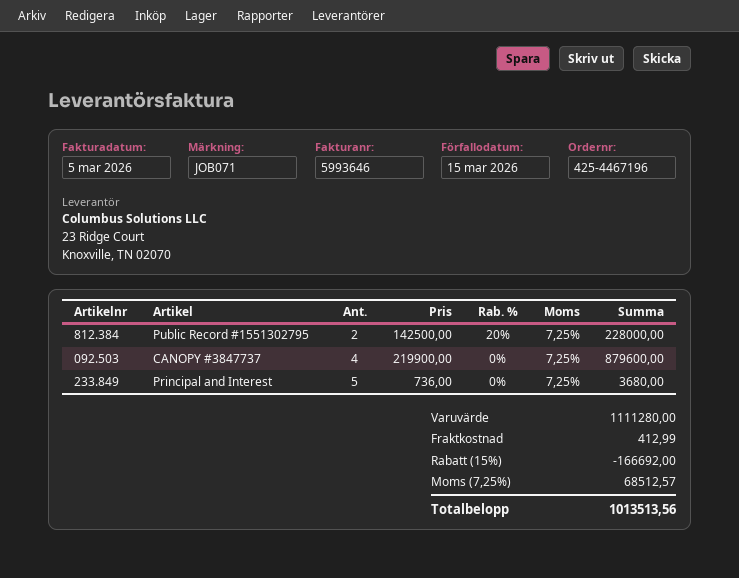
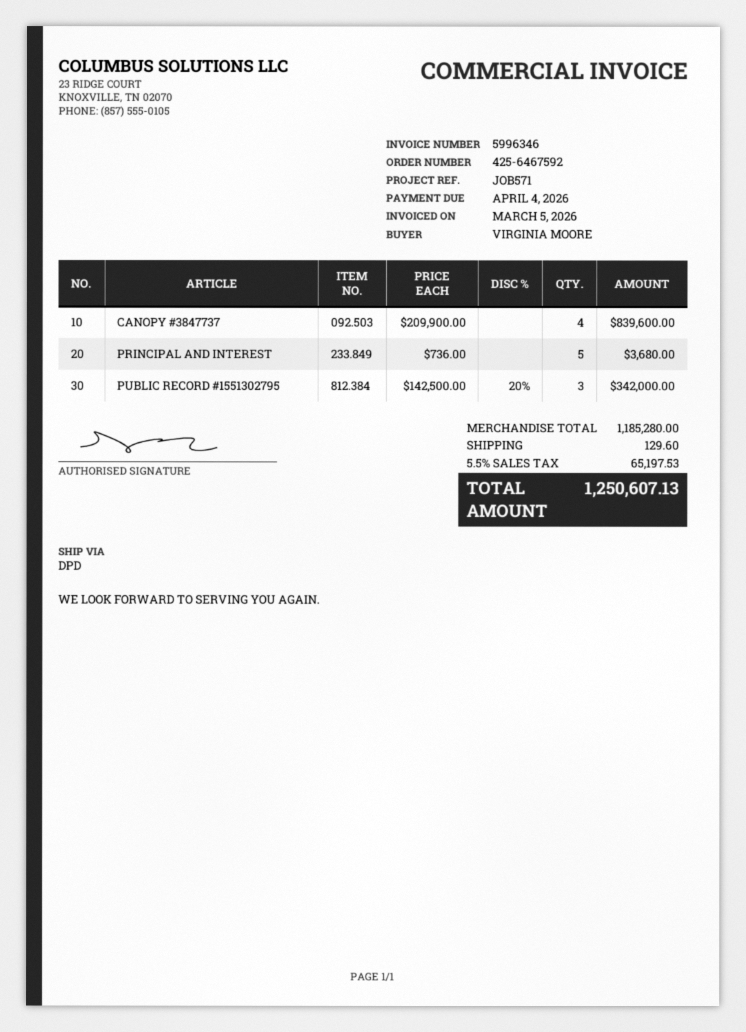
order number: 425-4467196 -> 425-6467592
invoice number: 5993646 -> 5996346
due date: 2026-03-15 -> 2026-04-04
reference: JOB071 -> JOB571
Public Record #1551302795: 2 x 142500.00 - 20% = 228000.00 -> 3 x 142500.00 - 20% = 342000.00
CANOPY #3847737: 4 x 219900.00 = 879600.00 -> 4 x 209900.00 = 839600.00
subtotal: 1111280.00 -> 1185280.00
discount: 15% = 166692.00 -> none
shipping: 412.99 -> 129.60
tax: 7.25% = 68512.57 -> 5.5% = 65197.53
total: 1013513.56 -> 1250607.13

